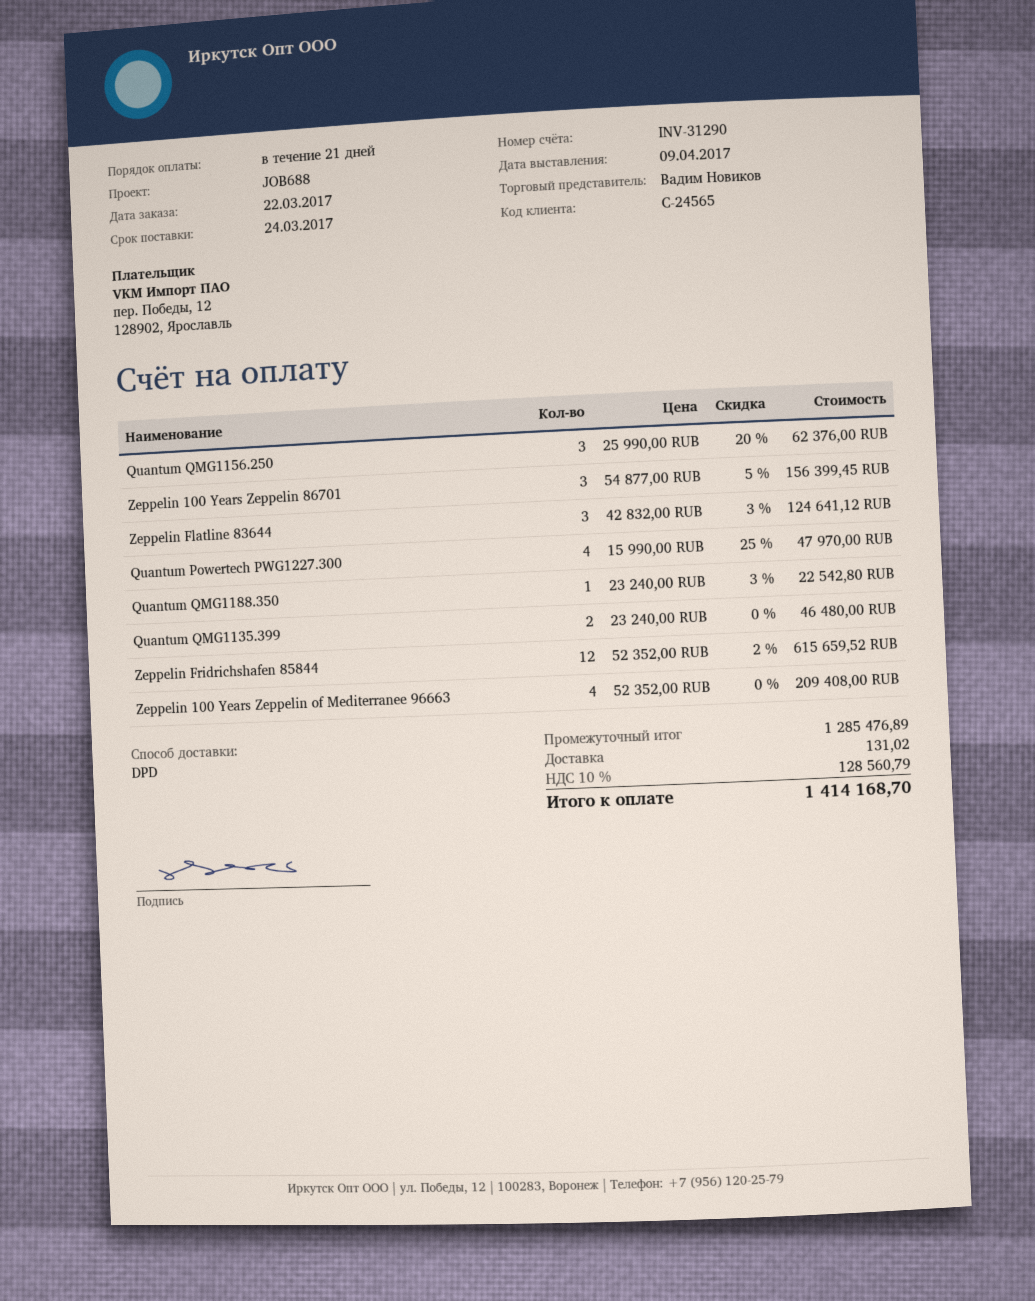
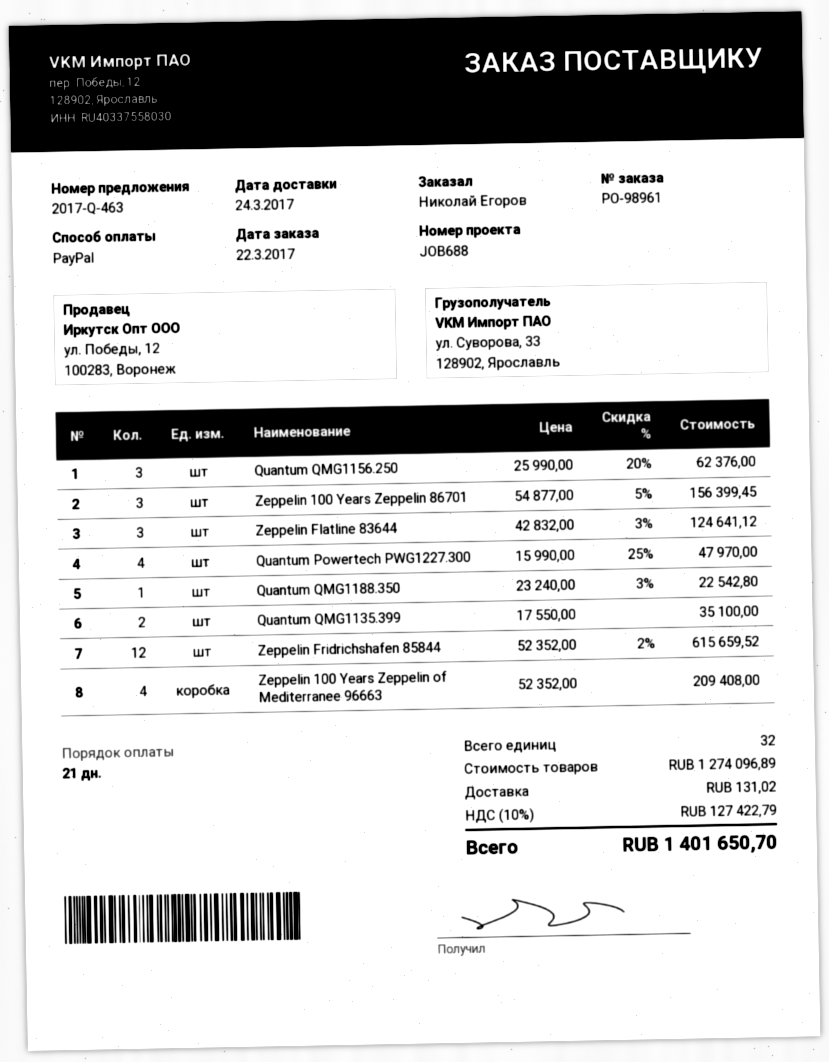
Quantum QMG1135.399: 2 x 23240.00 = 46480.00 -> 2 x 17550.00 = 35100.00
subtotal: 1285476.89 -> 1274096.89
tax: 10% = 128560.79 -> 10% = 127422.79
total: 1414168.70 -> 1401650.70

